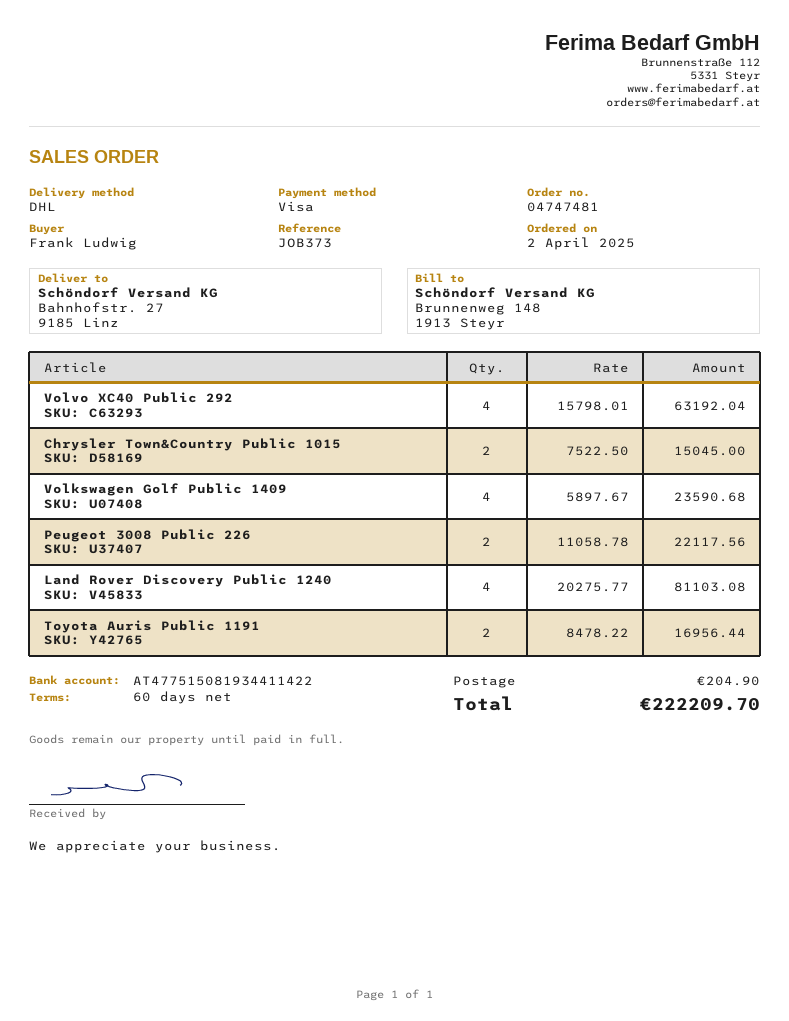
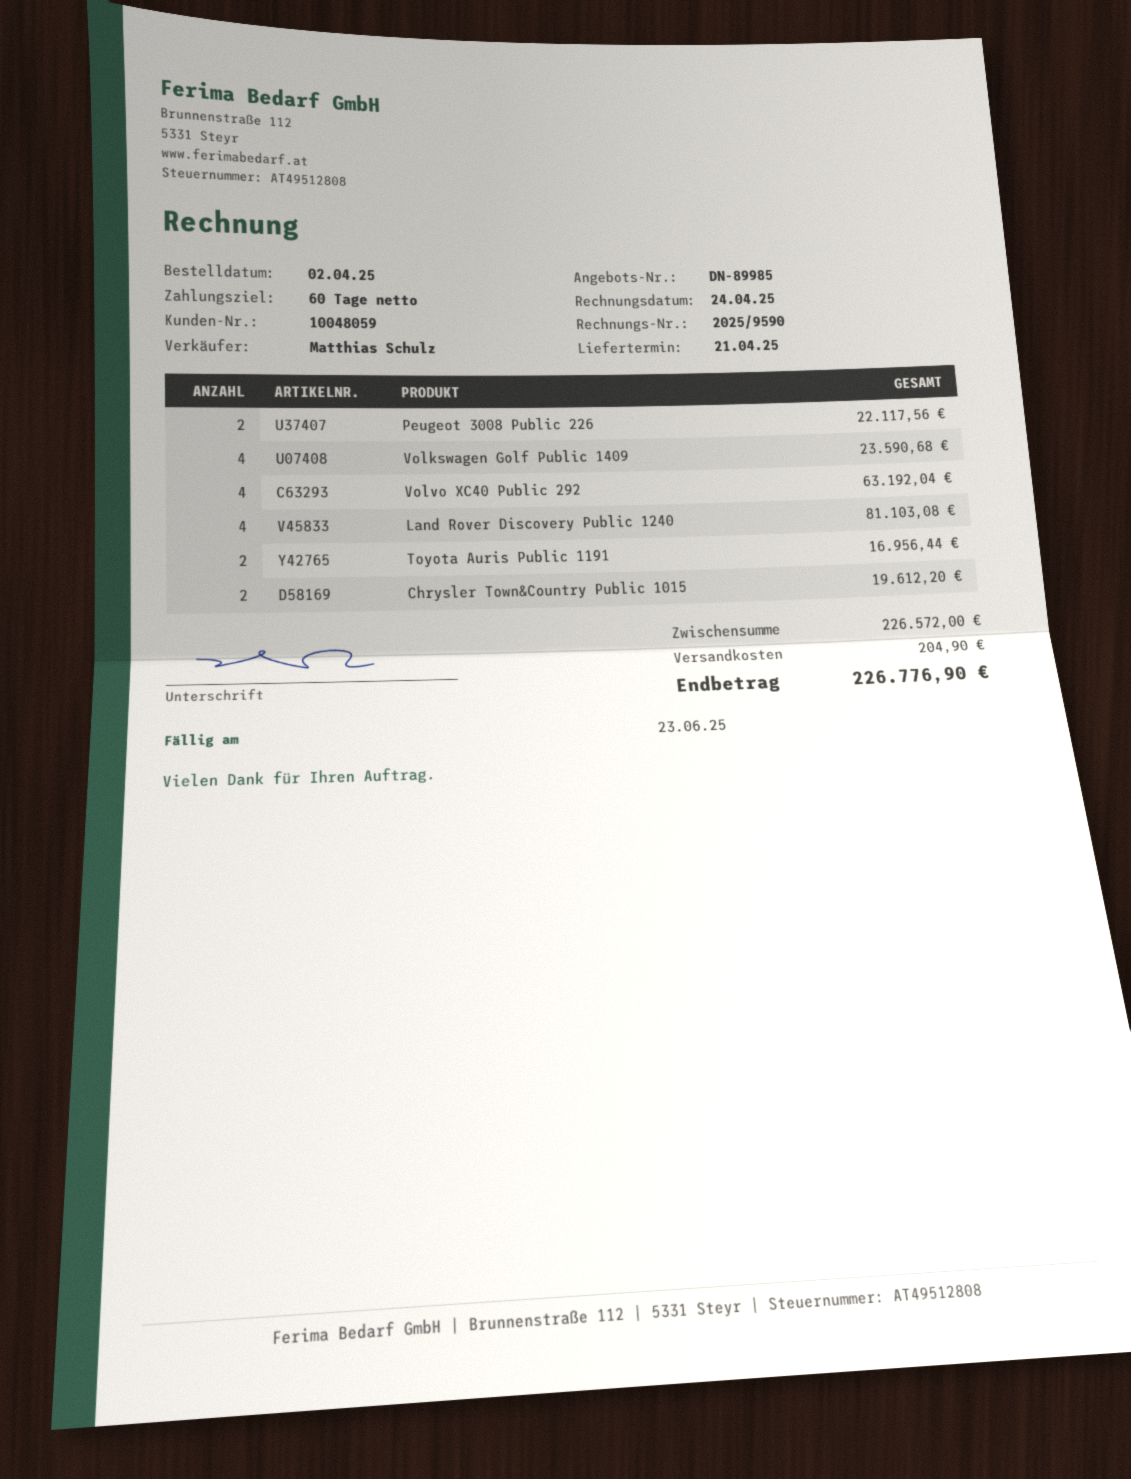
Chrysler Town&Country Public 1015: 2 for 15045.00 -> 2 for 19612.20
total: 222209.70 -> 226776.90

